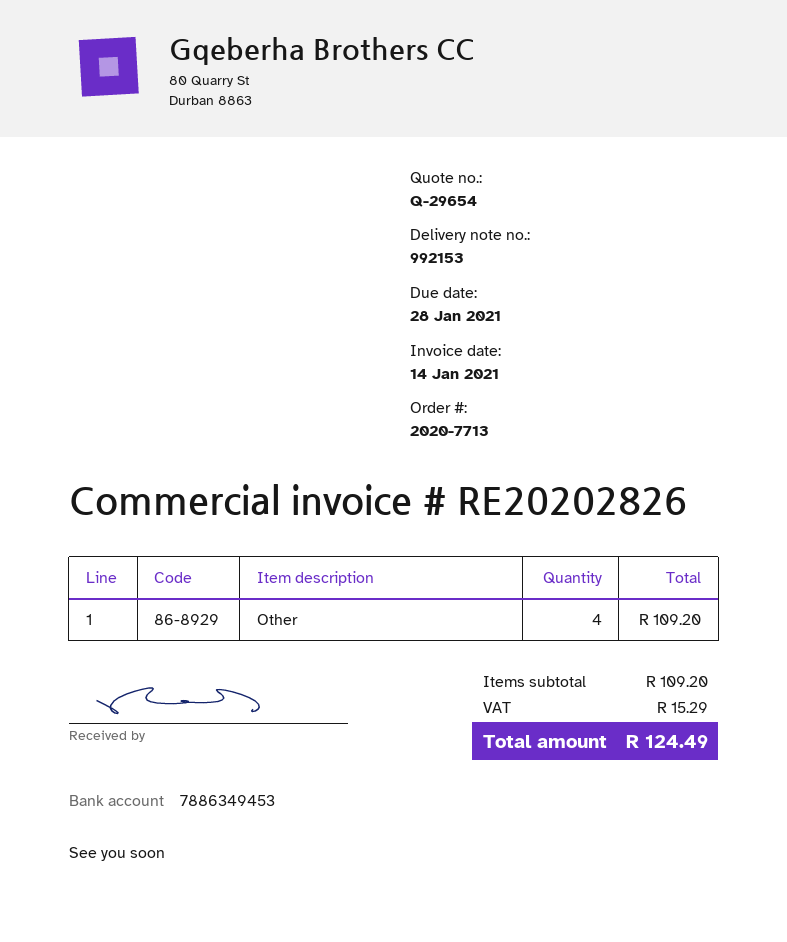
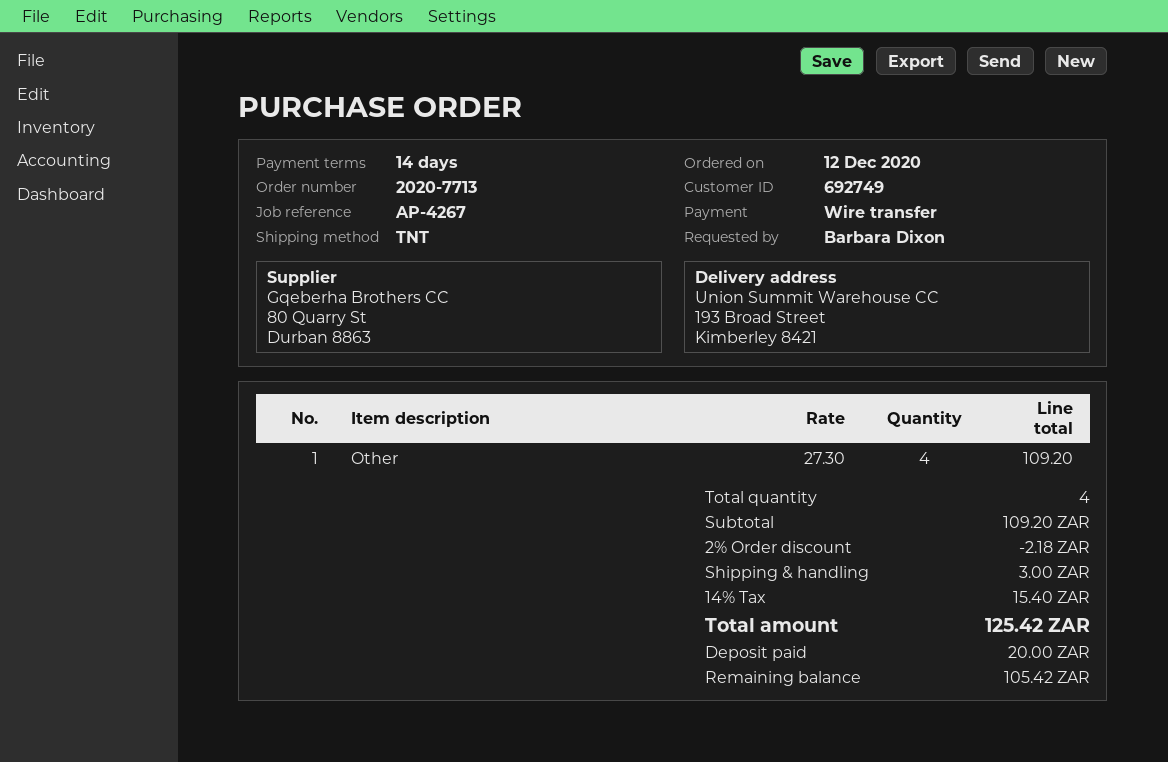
discount: none -> 2% = 2.18
shipping: none -> 3.00
tax: 15.29 -> 15.40
total: 124.49 -> 125.42

